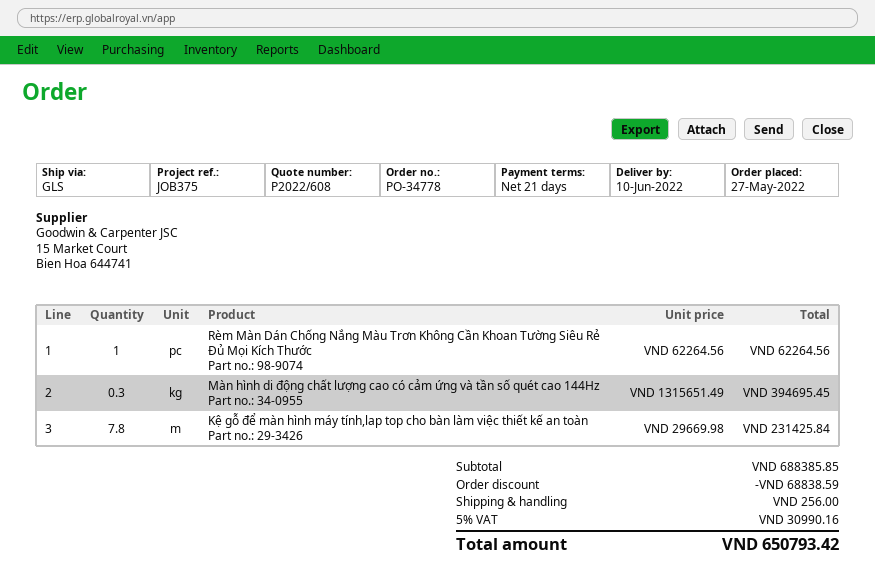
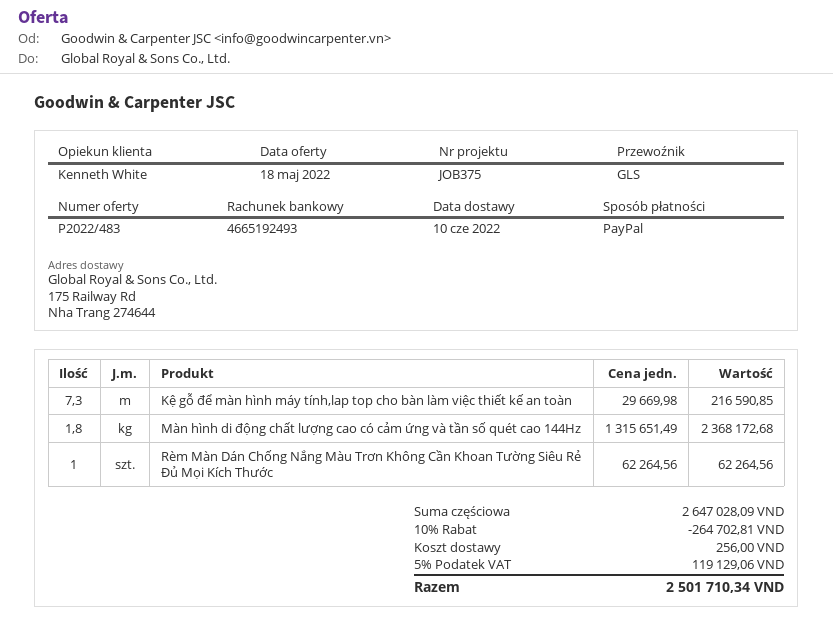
quote number: P2022/608 -> P2022/483
Màn hình di động chất lượng cao có cảm ứng và tần số quét cao 144Hz: 0.3 x 1315651.49 = 394695.45 -> 1.8 x 1315651.49 = 2368172.68
Kệ gỗ để màn hình máy tính,lap top cho bàn làm việc thiết kế an toàn: 7.8 x 29669.98 = 231425.84 -> 7.3 x 29669.98 = 216590.85
subtotal: 688385.85 -> 2647028.09
discount: 68838.59 -> 264702.81
tax: 5% = 30990.16 -> 5% = 119129.06
total: 650793.42 -> 2501710.34

